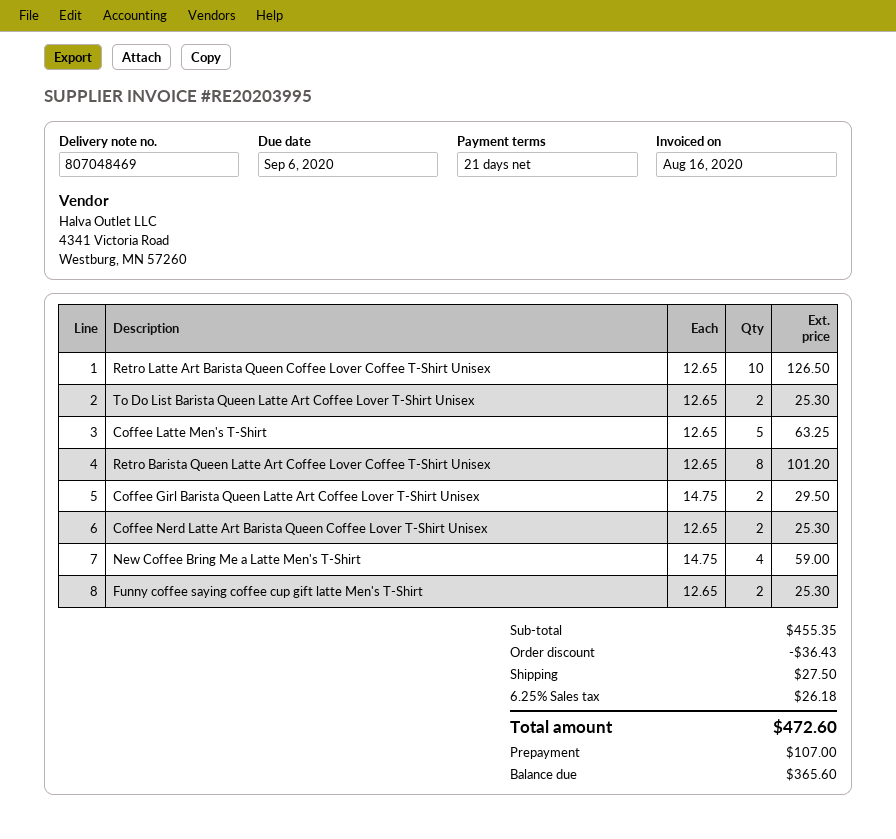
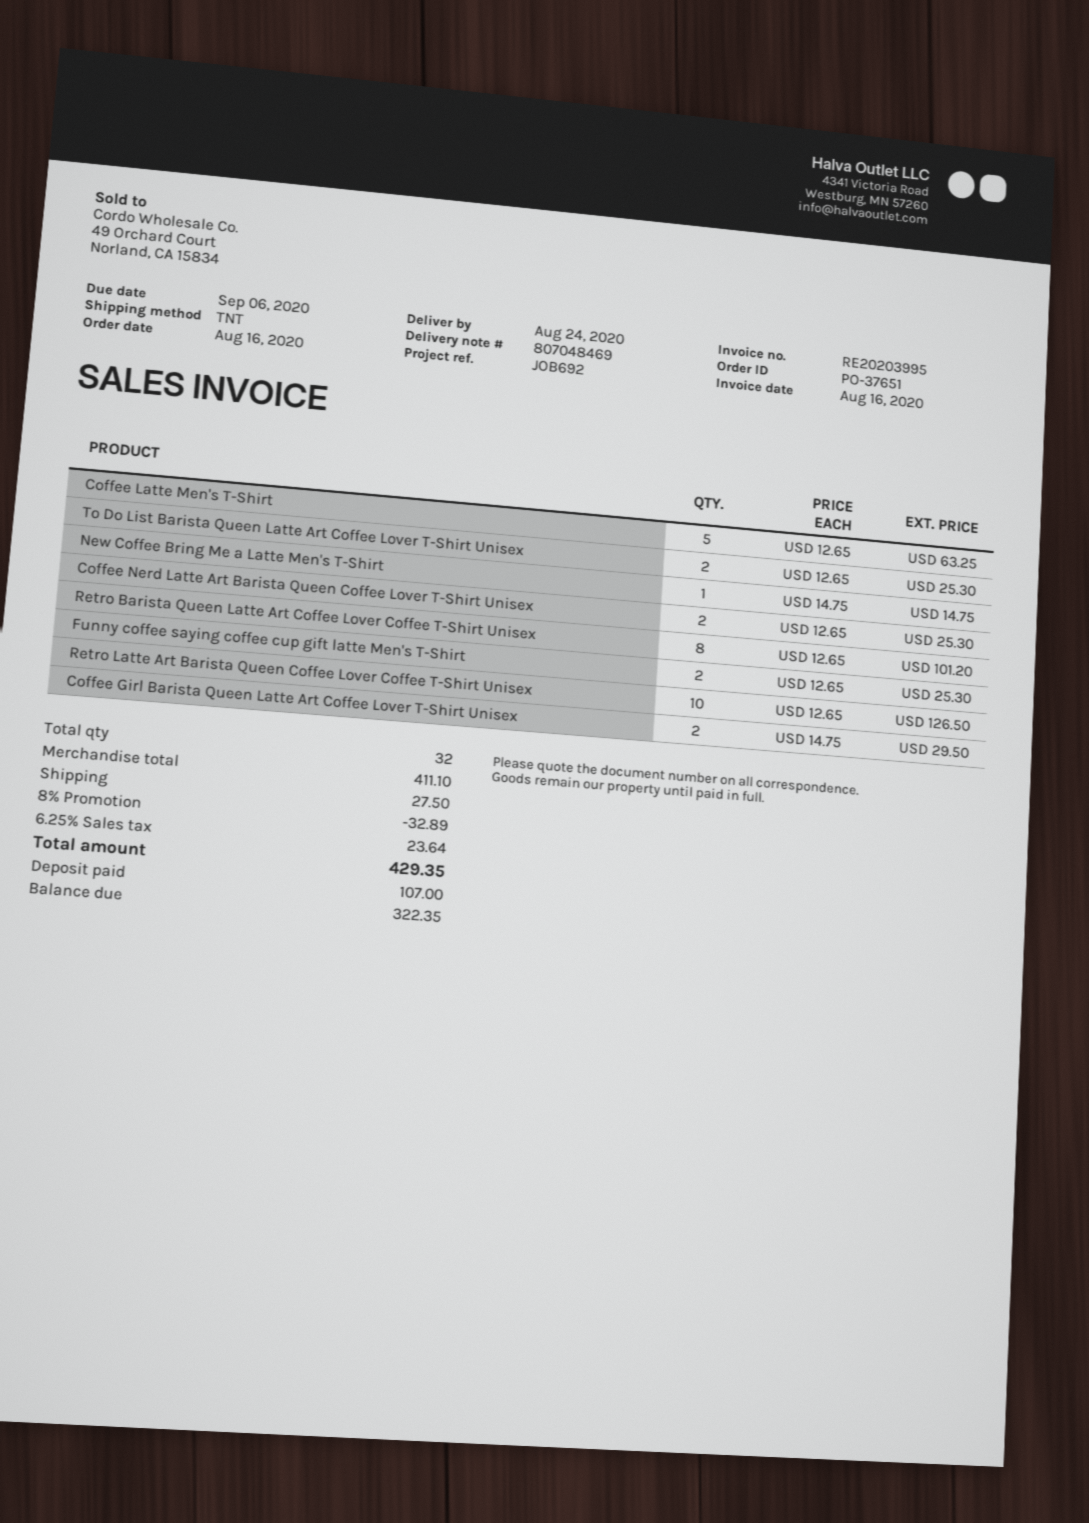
New Coffee Bring Me a Latte Men's T-Shirt: 4 x 14.75 = 59.00 -> 1 x 14.75 = 14.75
subtotal: 455.35 -> 411.10
discount: 36.43 -> 32.89
tax: 6.25% = 26.18 -> 6.25% = 23.64
total: 472.60 -> 429.35
balance: 365.60 -> 322.35

